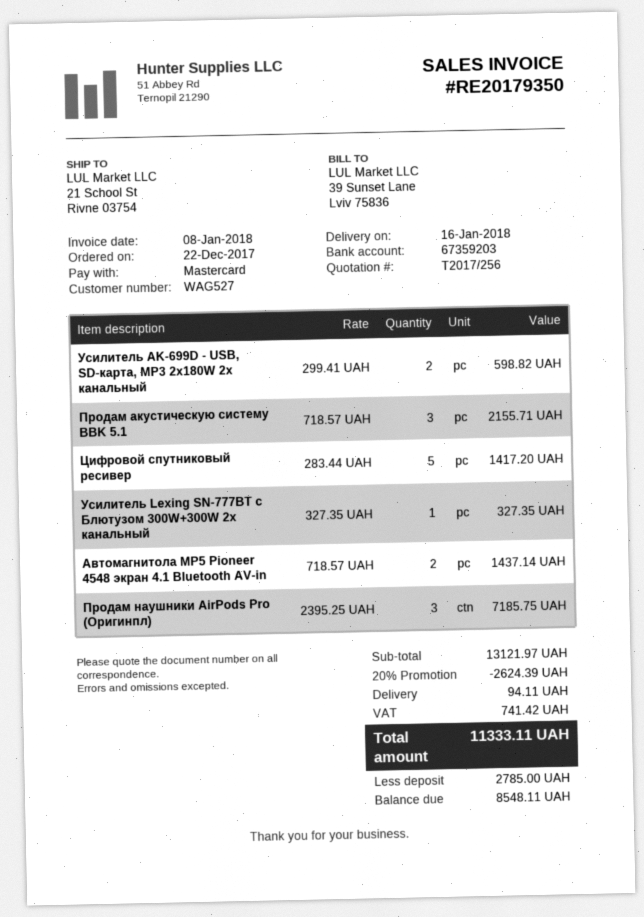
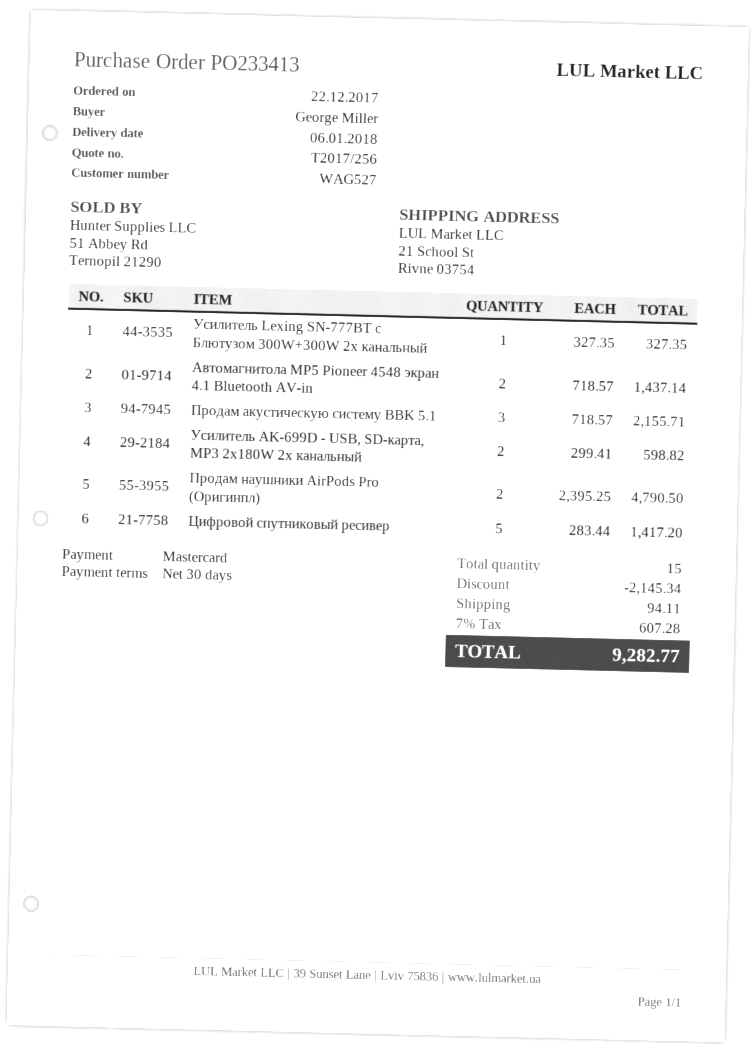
delivery date: 2018-01-16 -> 2018-01-06
Продам наушники AirPods Pro (Оригинпл): 3 x 2395.25 = 7185.75 -> 2 x 2395.25 = 4790.50
discount: 2624.39 -> 2145.34
tax: 741.42 -> 607.28
total: 11333.11 -> 9282.77

